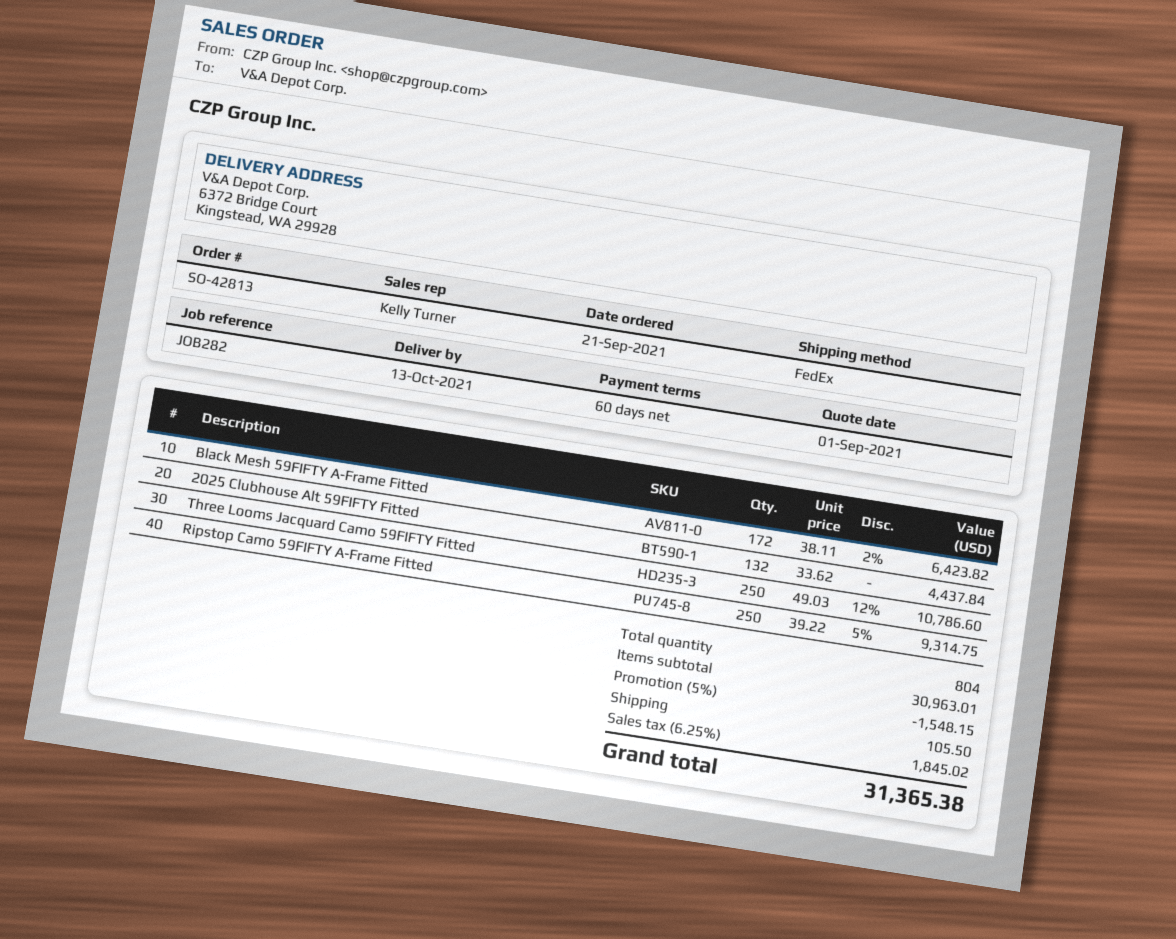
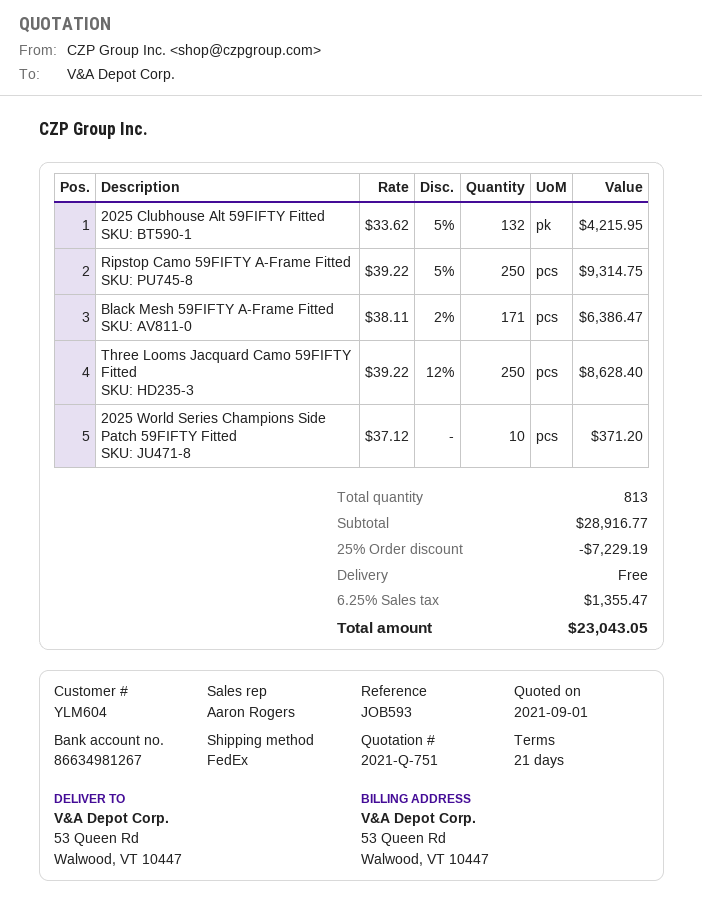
payment terms: 60 days -> 21 days
reference: JOB282 -> JOB593
sales rep: Kelly Turner -> Aaron Rogers
ship to: 6372 Bridge Court, Kingstead, WA 29928 -> 53 Queen Rd, Walwood, VT 10447
Black Mesh 59FIFTY A-Frame Fitted: 172 x 38.11 - 2% = 6423.82 -> 171 x 38.11 - 2% = 6386.47
2025 Clubhouse Alt 59FIFTY Fitted: 132 x 33.62 = 4437.84 -> 132 x 33.62 - 5% = 4215.95
Three Looms Jacquard Camo 59FIFTY Fitted: 250 x 49.03 - 12% = 10786.60 -> 250 x 39.22 - 12% = 8628.40
2025 World Series Champions Side Patch 59FIFTY Fitted: none -> 10 x 37.12 = 371.20
total quantity: 804 -> 813
subtotal: 30963.01 -> 28916.77
discount: 5% = 1548.15 -> 25% = 7229.19
shipping: 105.50 -> 0.00
tax: 6.25% = 1845.02 -> 6.25% = 1355.47
total: 31365.38 -> 23043.05

